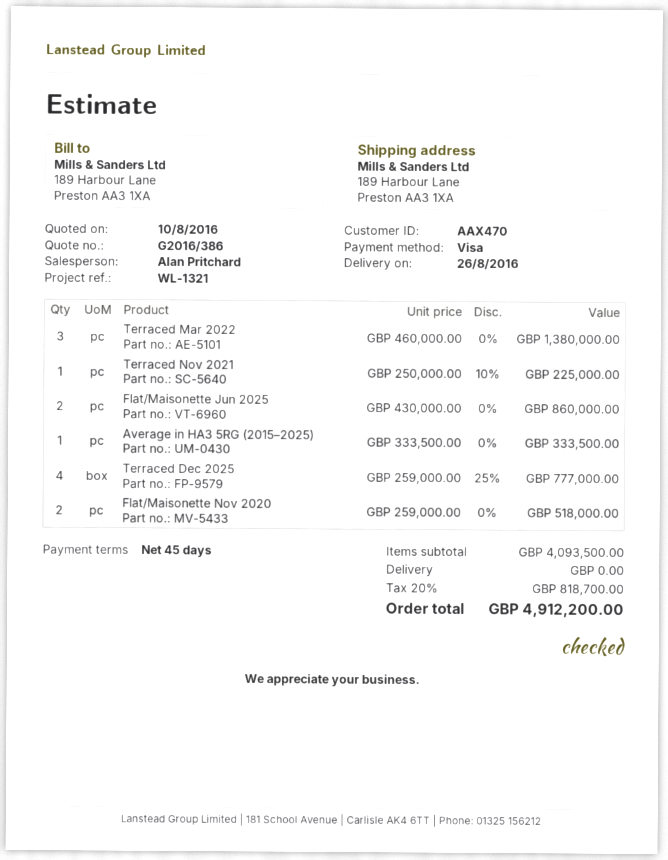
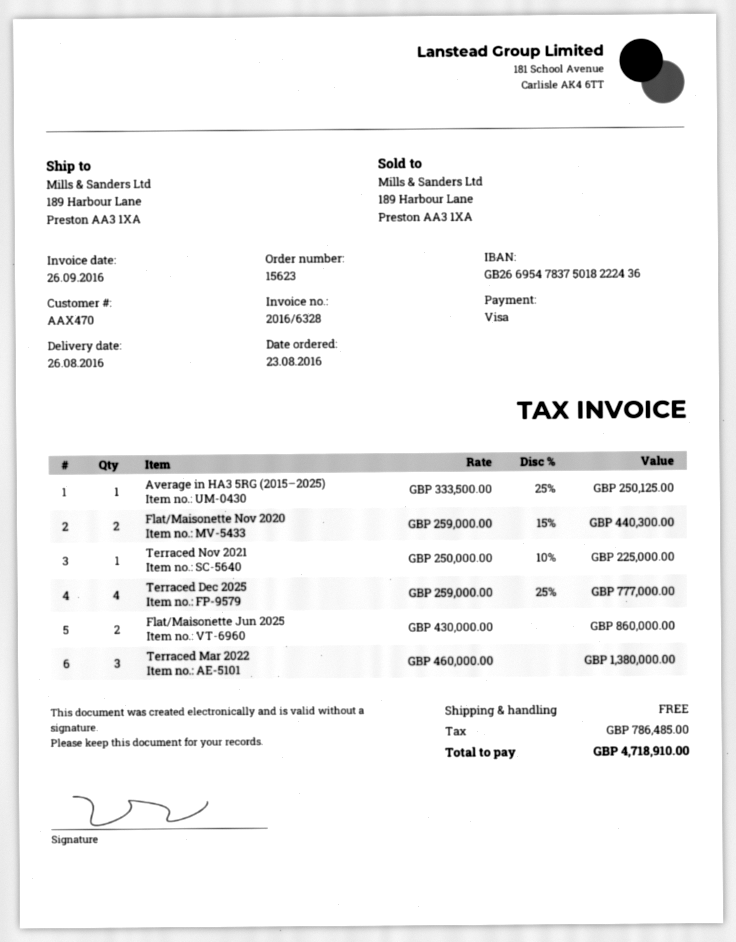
Average in HA3 5RG (2015–2025): 1 x 333500.00 = 333500.00 -> 1 x 333500.00 - 25% = 250125.00
Flat/Maisonette Nov 2020: 2 x 259000.00 = 518000.00 -> 2 x 259000.00 - 15% = 440300.00
tax: 818700.00 -> 786485.00
total: 4912200.00 -> 4718910.00

